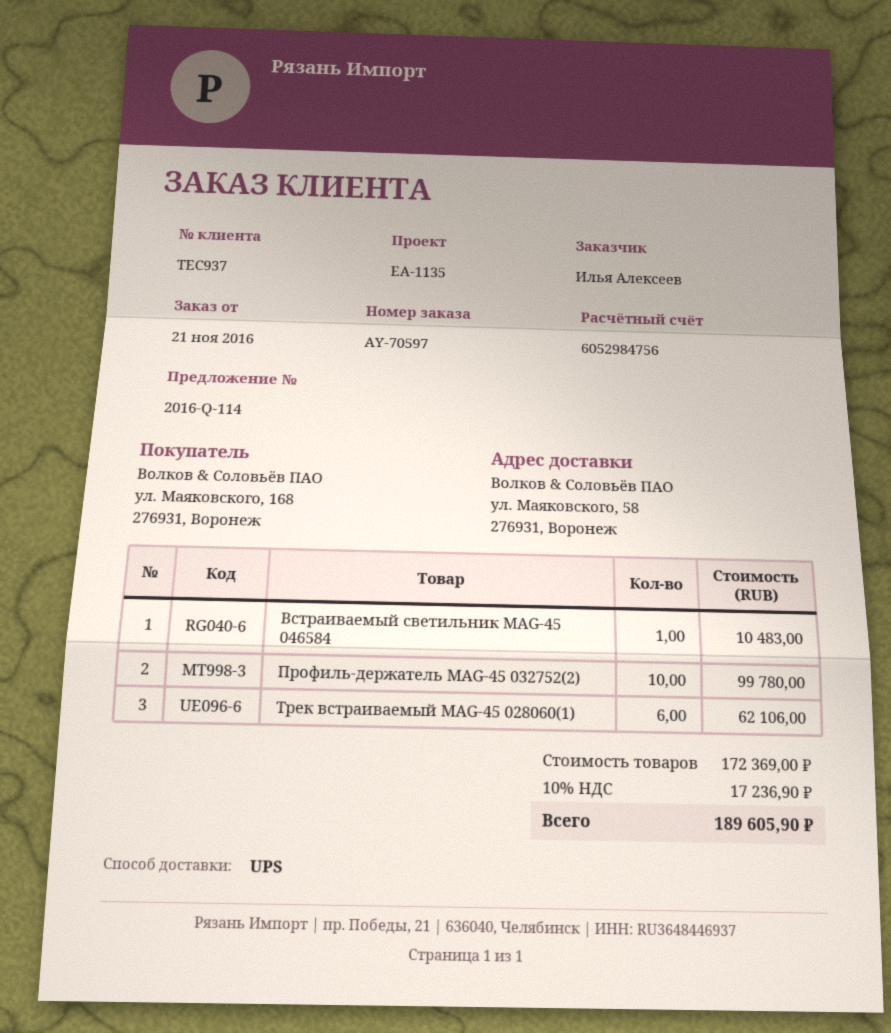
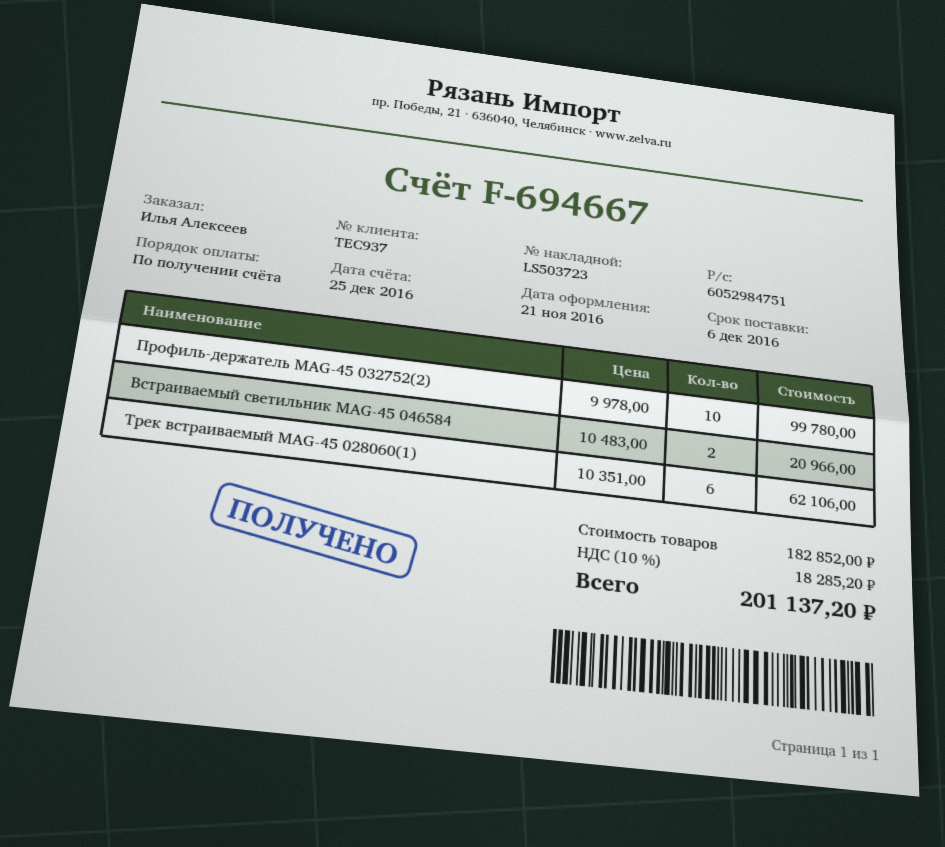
bank account: 6052984756 -> 6052984751
Встраиваемый светильник MAG-45 046584: 1 for 10483.00 -> 2 for 20966.00
subtotal: 172369.00 -> 182852.00
tax: 10% = 17236.90 -> 10% = 18285.20
total: 189605.90 -> 201137.20

